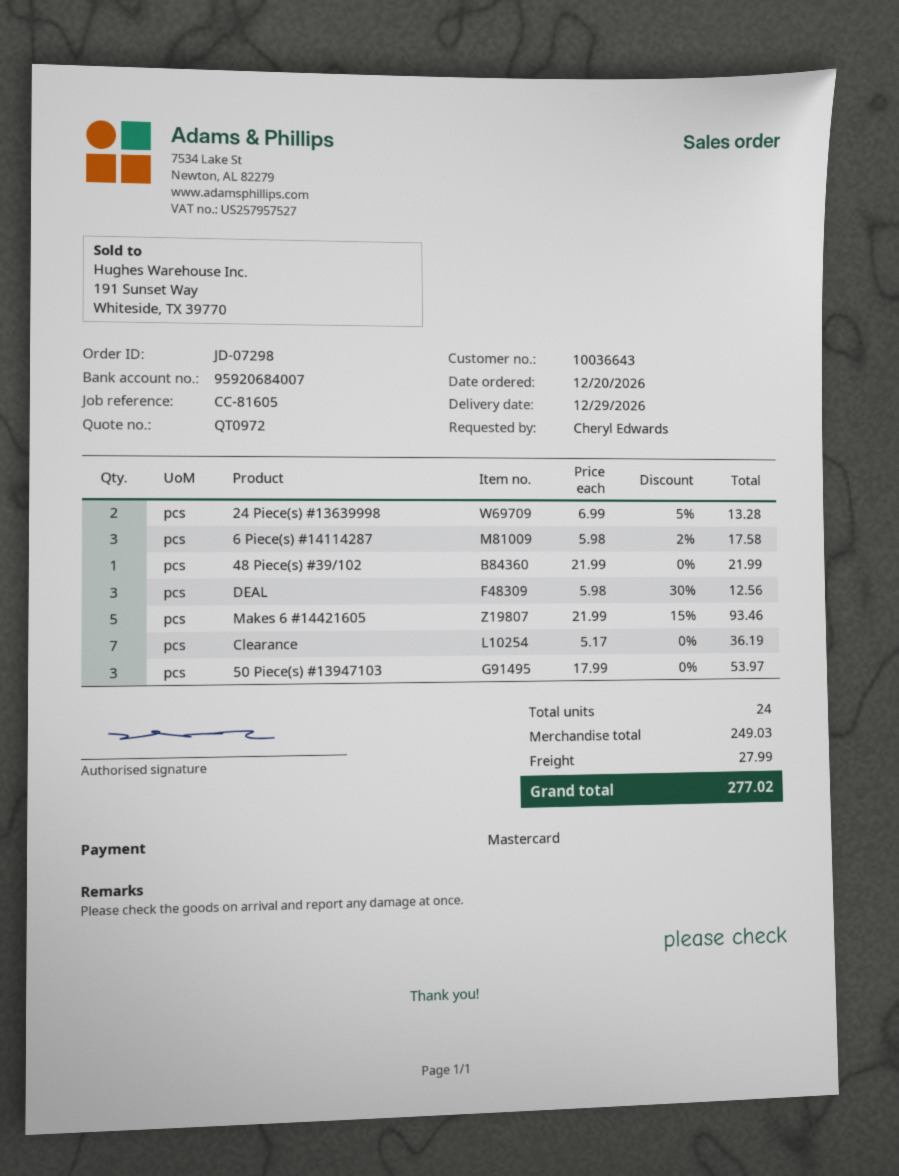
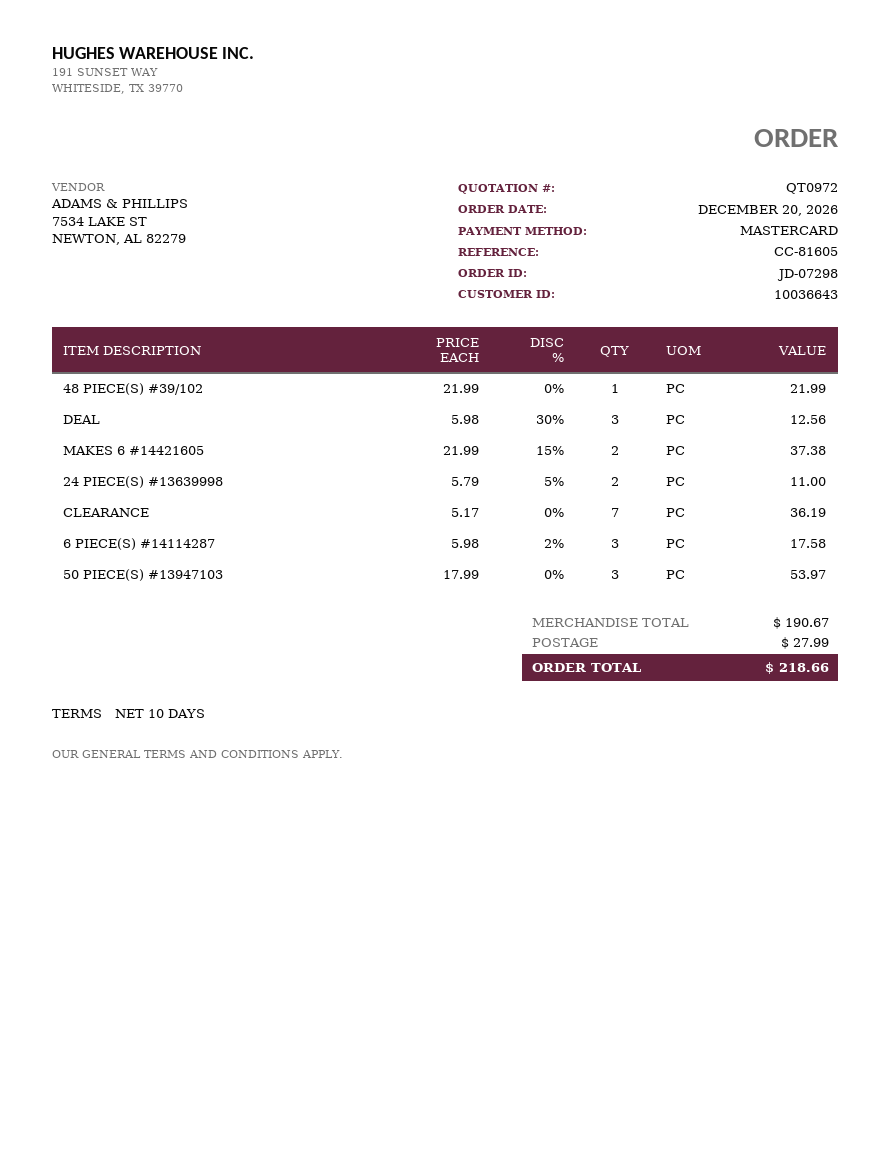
24 Piece(s) #13639998: 2 x 6.99 - 5% = 13.28 -> 2 x 5.79 - 5% = 11.00
Makes 6 #14421605: 5 x 21.99 - 15% = 93.46 -> 2 x 21.99 - 15% = 37.38
subtotal: 249.03 -> 190.67
total: 277.02 -> 218.66

